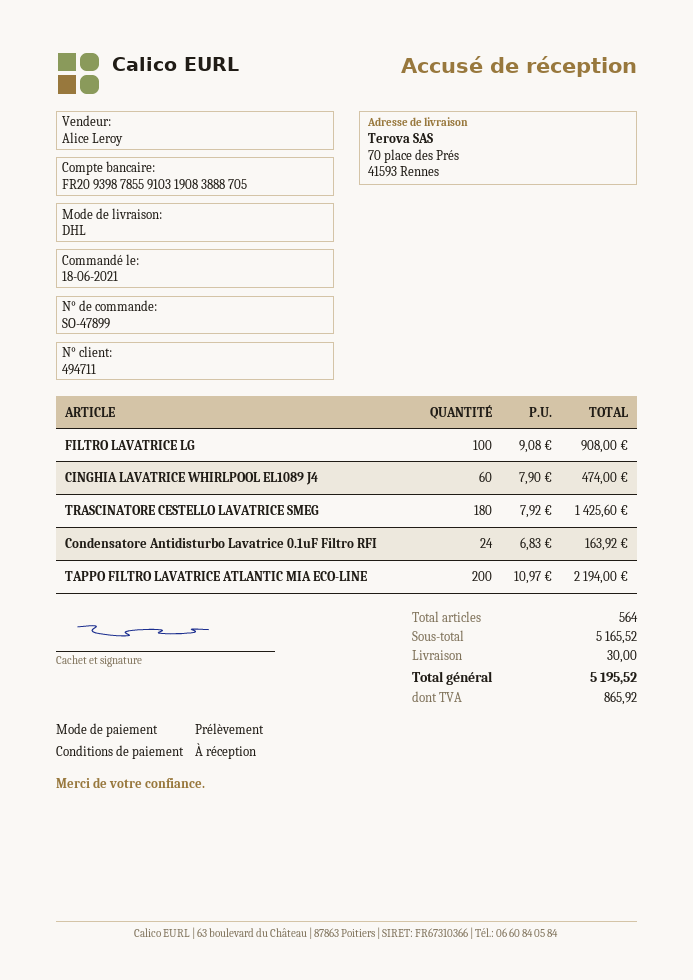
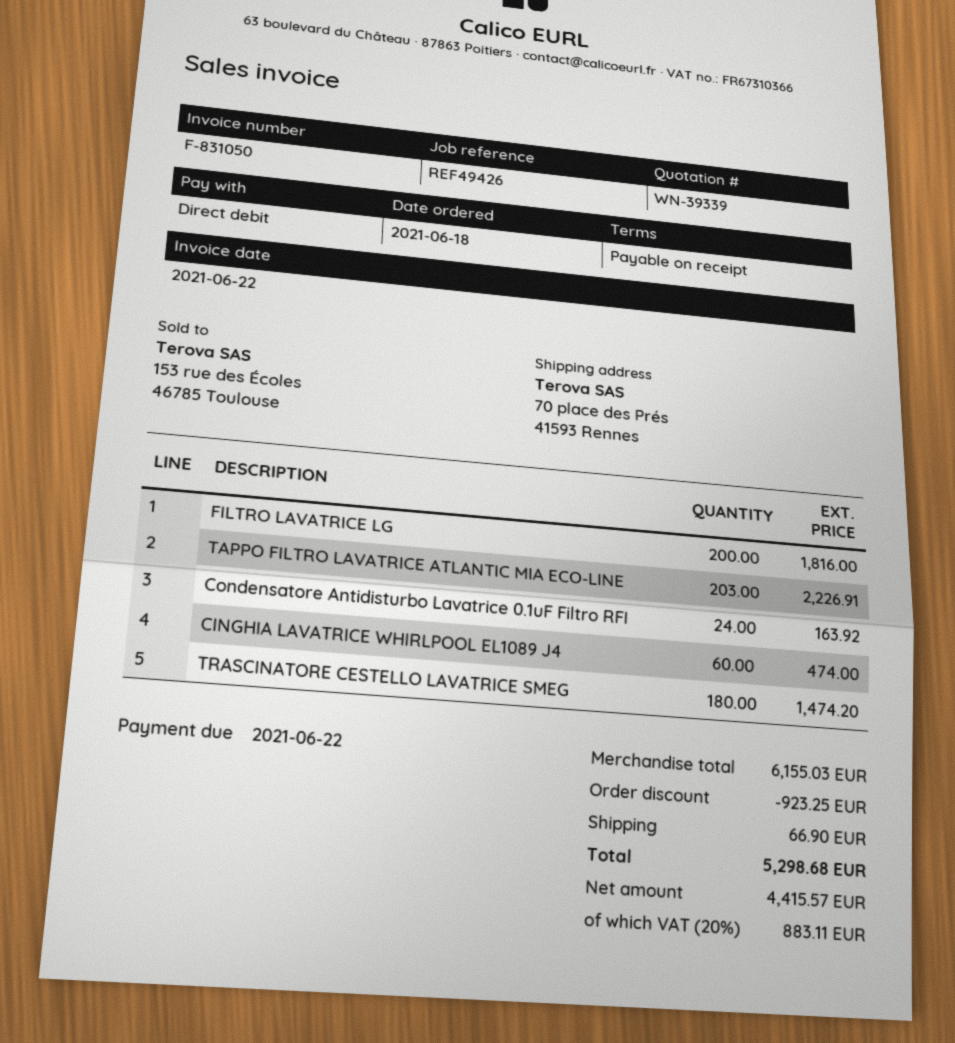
FILTRO LAVATRICE LG: 100 for 908.00 -> 200 for 1816.00
TRASCINATORE CESTELLO LAVATRICE SMEG: 180 for 1425.60 -> 180 for 1474.20
TAPPO FILTRO LAVATRICE ATLANTIC MIA ECO-LINE: 200 for 2194.00 -> 203 for 2226.91
subtotal: 5165.52 -> 6155.03
discount: none -> 923.25
shipping: 30.00 -> 66.90
tax: 865.92 -> 883.11
total: 5195.52 -> 5298.68

